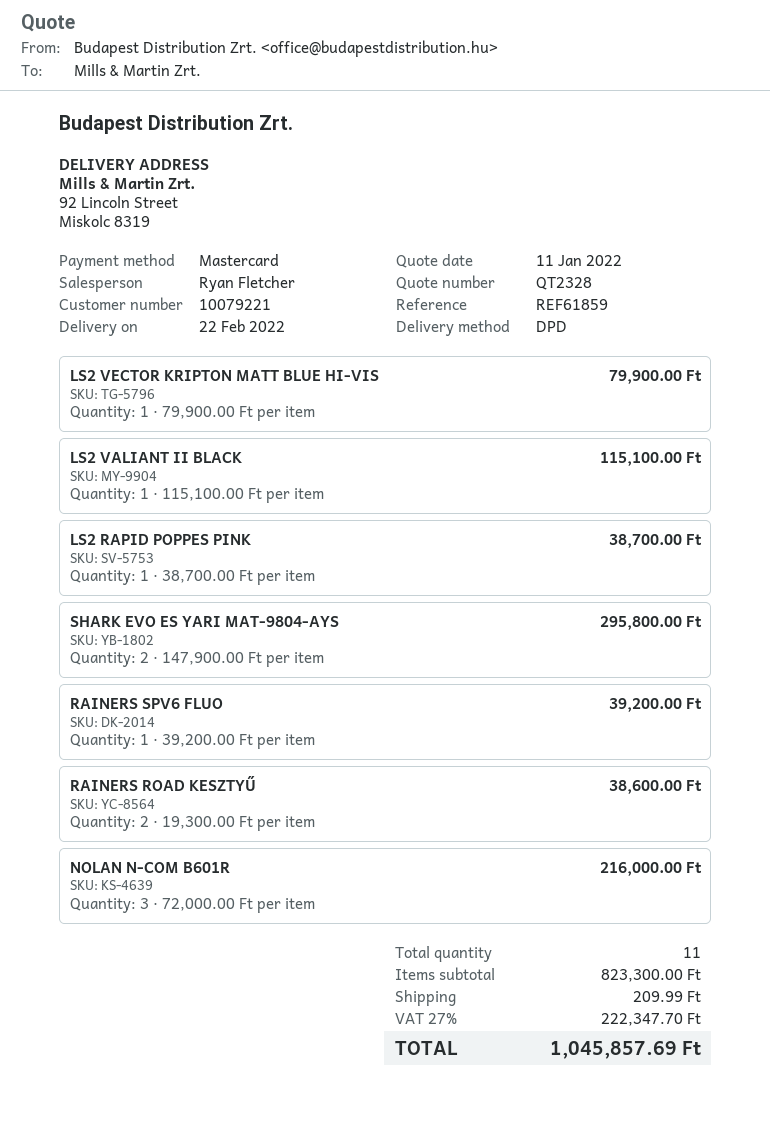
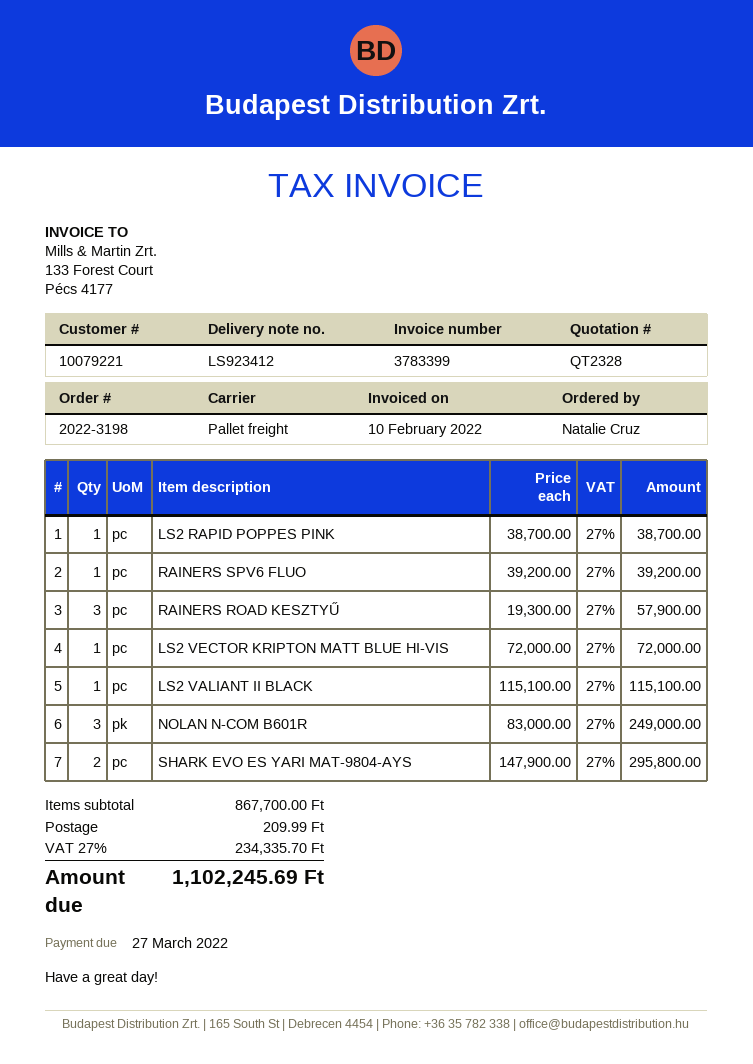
shipping method: DPD -> pallet freight
LS2 VECTOR KRIPTON MATT BLUE HI-VIS: 1 x 79900.00 = 79900.00 -> 1 x 72000.00 = 72000.00
RAINERS ROAD KESZTYŰ: 2 x 19300.00 = 38600.00 -> 3 x 19300.00 = 57900.00
NOLAN N-COM B601R: 3 x 72000.00 = 216000.00 -> 3 x 83000.00 = 249000.00
subtotal: 823300.00 -> 867700.00
tax: 27% = 222347.70 -> 27% = 234335.70
total: 1045857.69 -> 1102245.69

